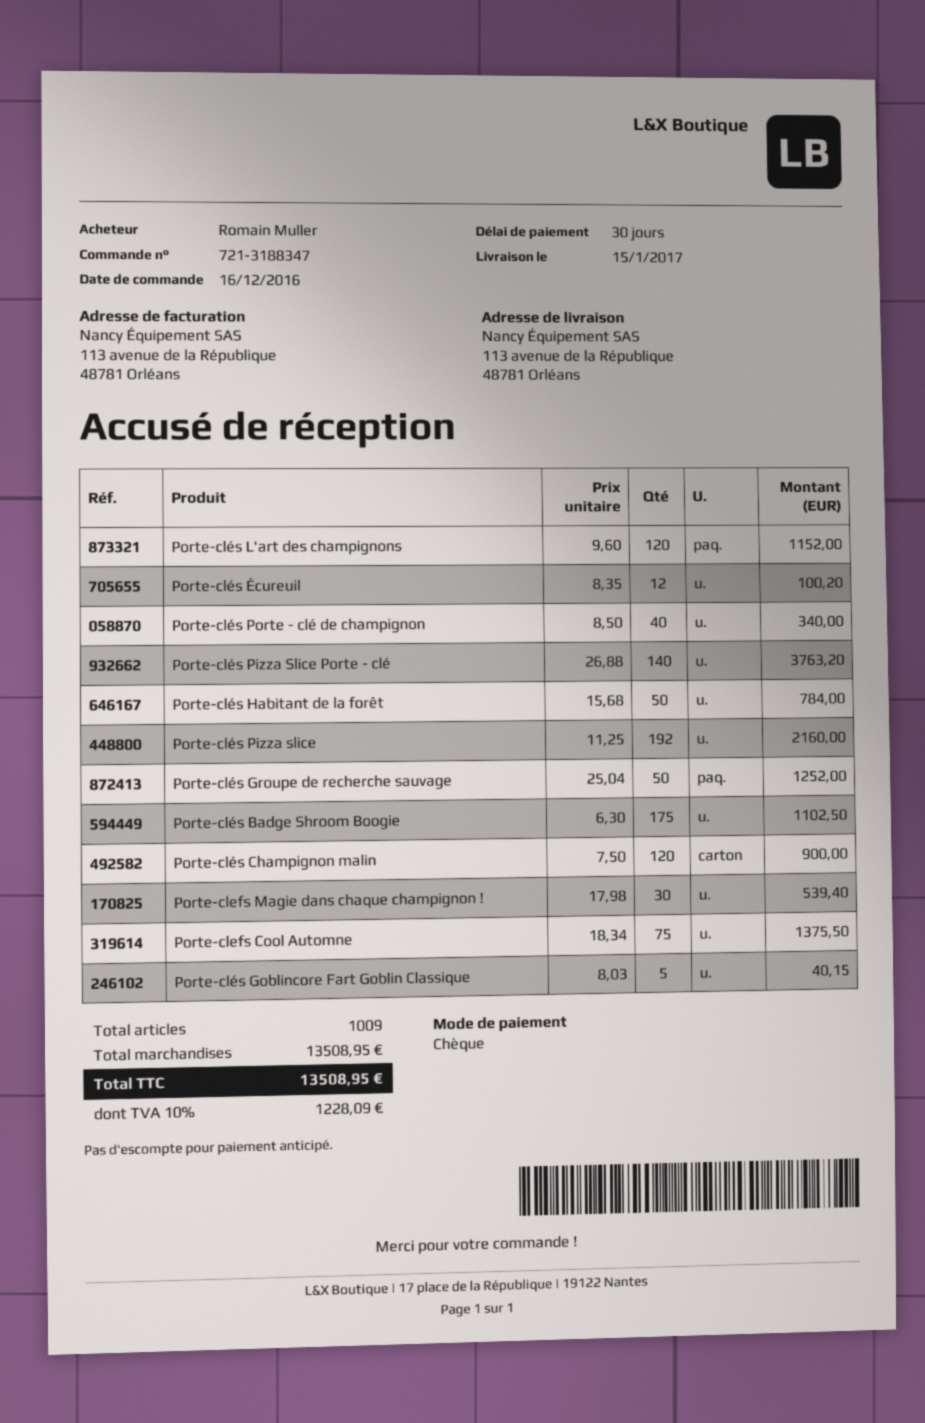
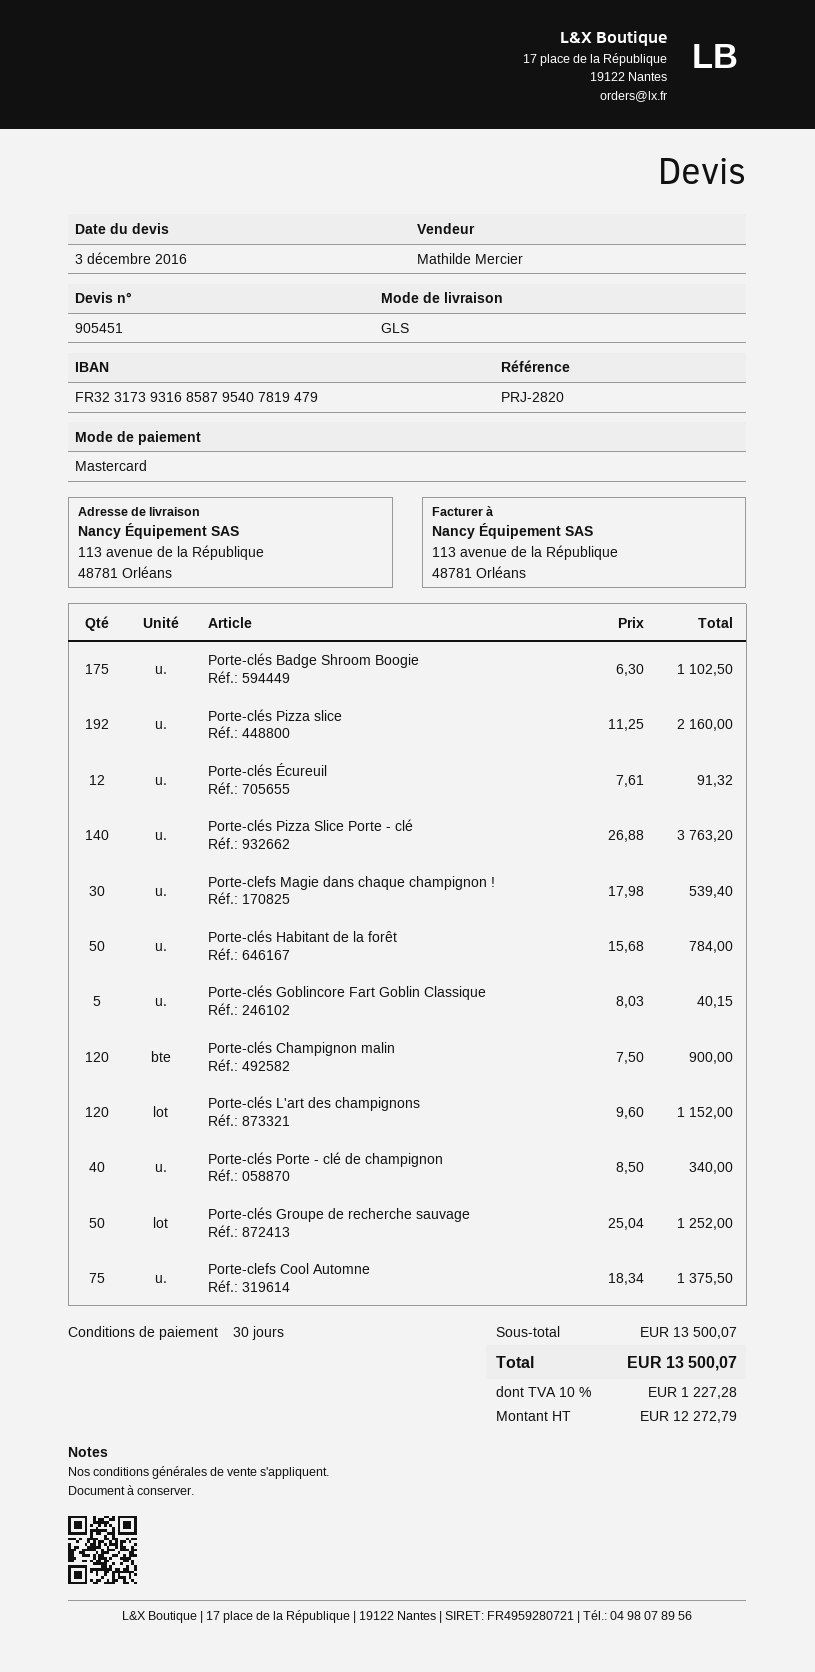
payment method: cheque -> Mastercard
Porte-clés Écureuil: 12 x 8.35 = 100.20 -> 12 x 7.61 = 91.32
subtotal: 13508.95 -> 13500.07
tax: 10% = 1228.09 -> 10% = 1227.28
total: 13508.95 -> 13500.07

